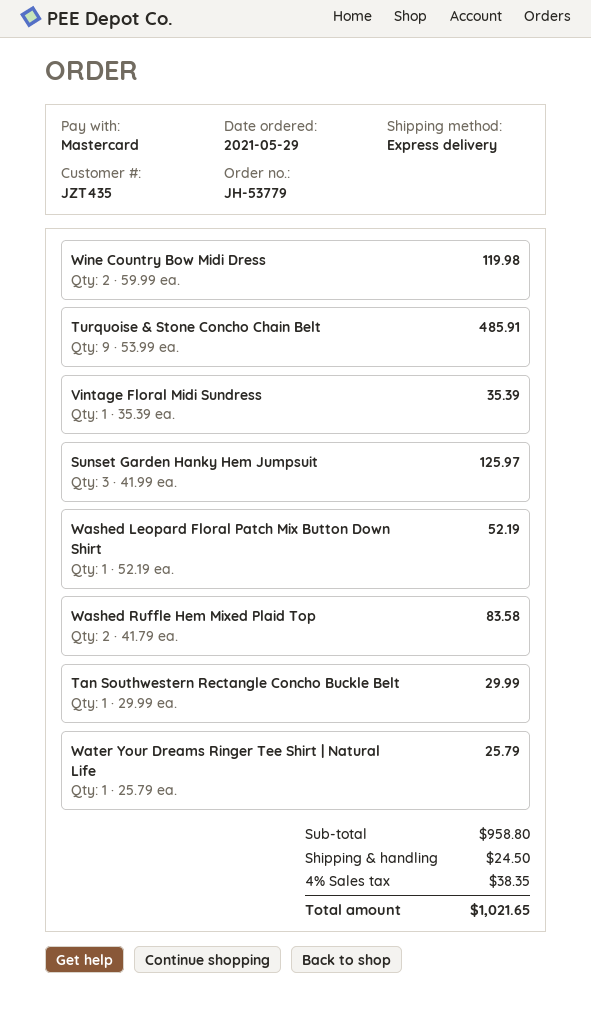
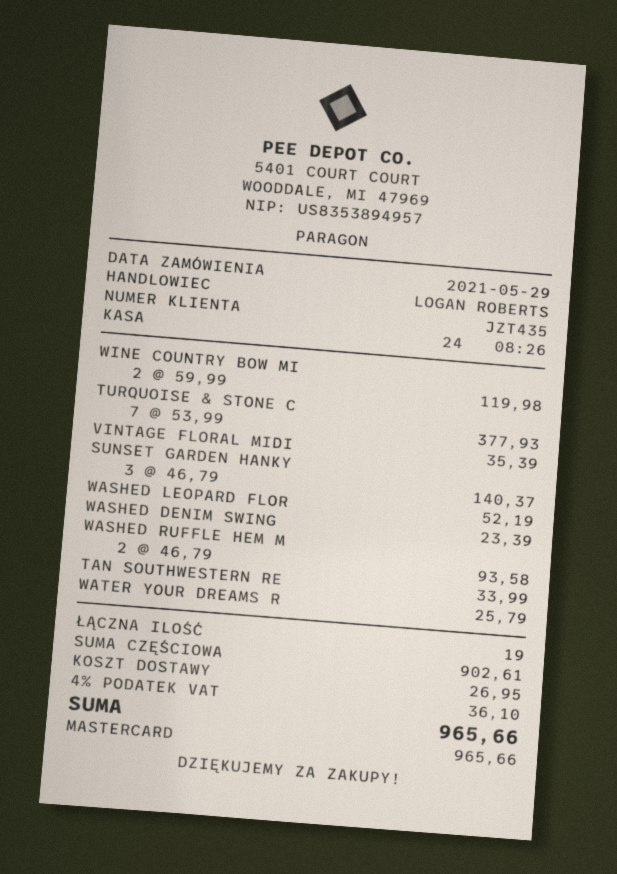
Turquoise & Stone Concho Chain Belt: 9 x 53.99 = 485.91 -> 7 x 53.99 = 377.93
Sunset Garden Hanky Hem Jumpsuit: 3 x 41.99 = 125.97 -> 3 x 46.79 = 140.37
Washed Ruffle Hem Mixed Plaid Top: 2 x 41.79 = 83.58 -> 2 x 46.79 = 93.58
Tan Southwestern Rectangle Concho Buckle Belt: 1 x 29.99 = 29.99 -> 1 x 33.99 = 33.99
WASHED DENIM SWING: none -> 1 x 23.39 = 23.39
subtotal: 958.80 -> 902.61
shipping: 24.50 -> 26.95
tax: 4% = 38.35 -> 4% = 36.10
total: 1021.65 -> 965.66

